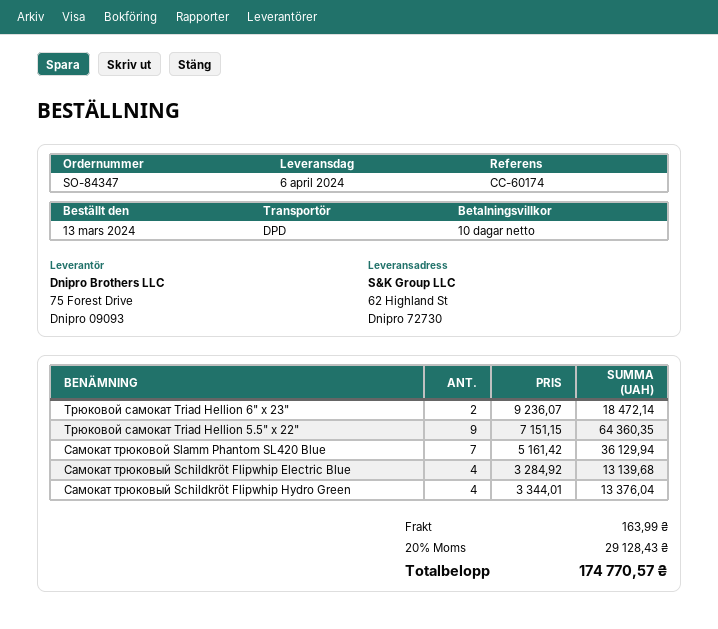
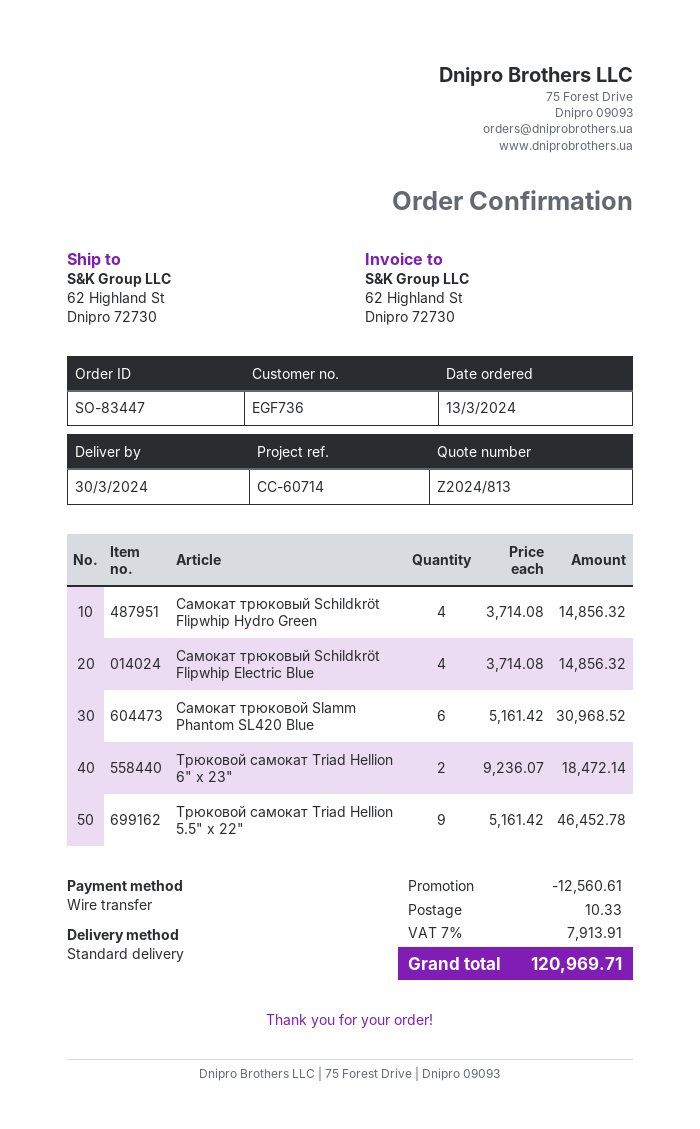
order number: SO-84347 -> SO-83447
delivery date: 2024-04-06 -> 2024-03-30
reference: CC-60174 -> CC-60714
shipping method: DPD -> standard
Трюковой самокат Triad Hellion 5.5" x 22": 9 x 7151.15 = 64360.35 -> 9 x 5161.42 = 46452.78
Самокат трюковой Slamm Phantom SL420 Blue: 7 x 5161.42 = 36129.94 -> 6 x 5161.42 = 30968.52
Самокат трюковый Schildkröt Flipwhip Electric Blue: 4 x 3284.92 = 13139.68 -> 4 x 3714.08 = 14856.32
Самокат трюковый Schildkröt Flipwhip Hydro Green: 4 x 3344.01 = 13376.04 -> 4 x 3714.08 = 14856.32
discount: none -> 12560.61
shipping: 163.99 -> 10.33
tax: 20% = 29128.43 -> 7% = 7913.91
total: 174770.57 -> 120969.71

